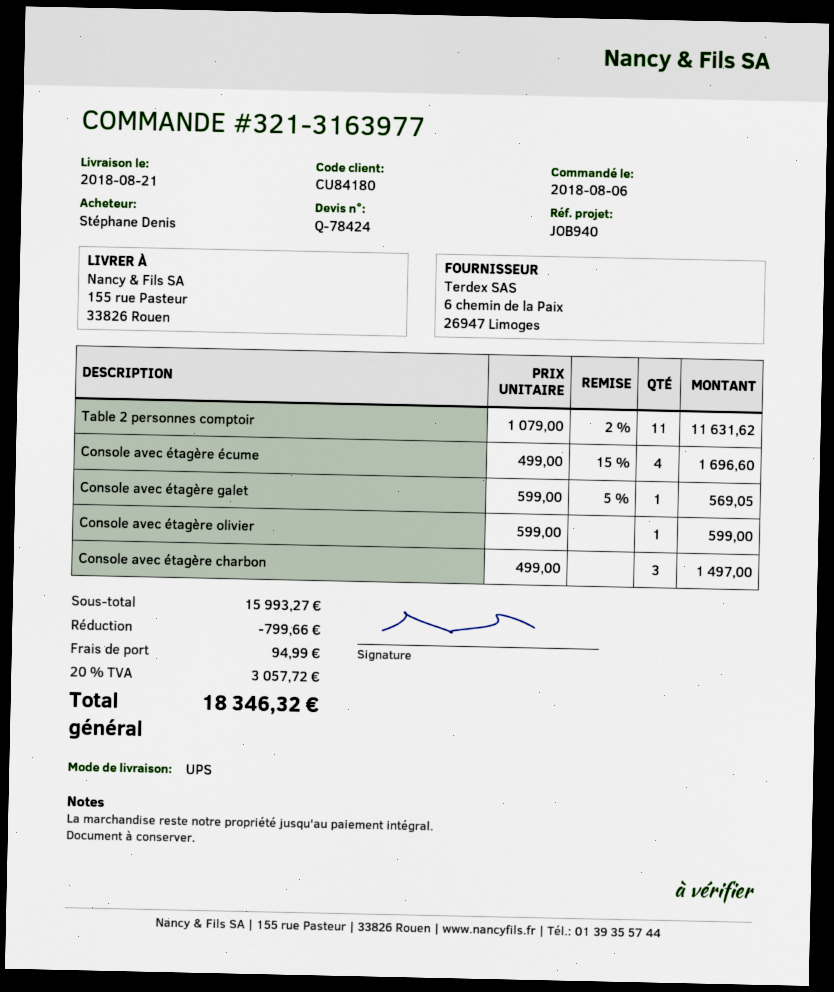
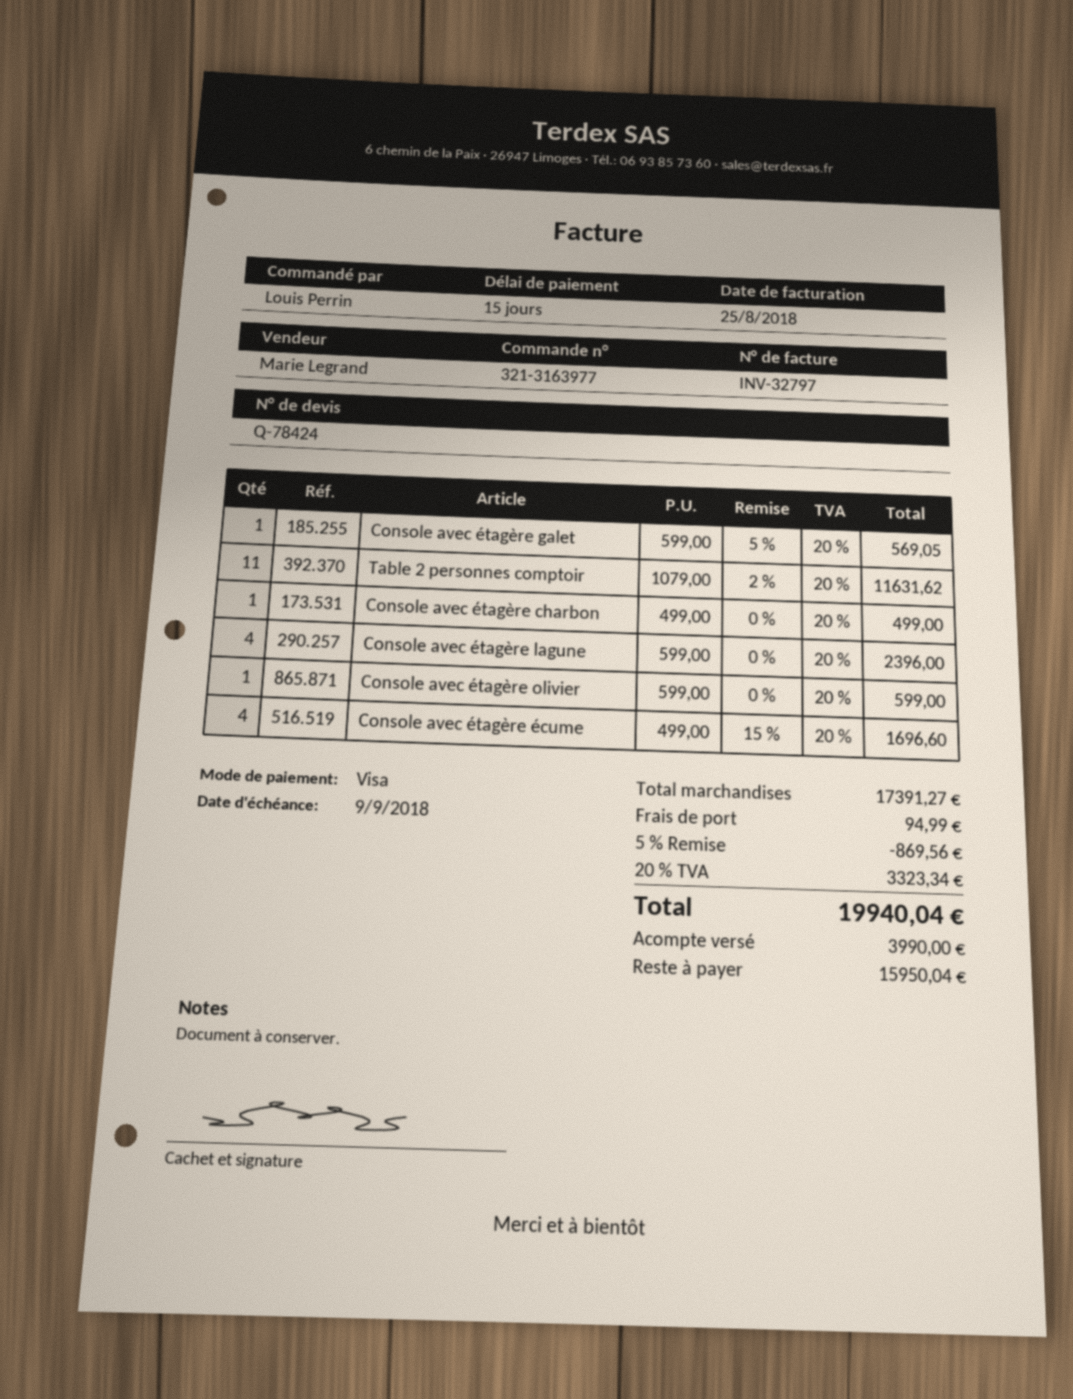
ordered by: Stéphane Denis -> Louis Perrin
Console avec étagère charbon: 3 x 499.00 = 1497.00 -> 1 x 499.00 = 499.00
Console avec étagère lagune: none -> 4 x 599.00 = 2396.00
subtotal: 15993.27 -> 17391.27
discount: 799.66 -> 869.56
tax: 20% = 3057.72 -> 20% = 3323.34
total: 18346.32 -> 19940.04

